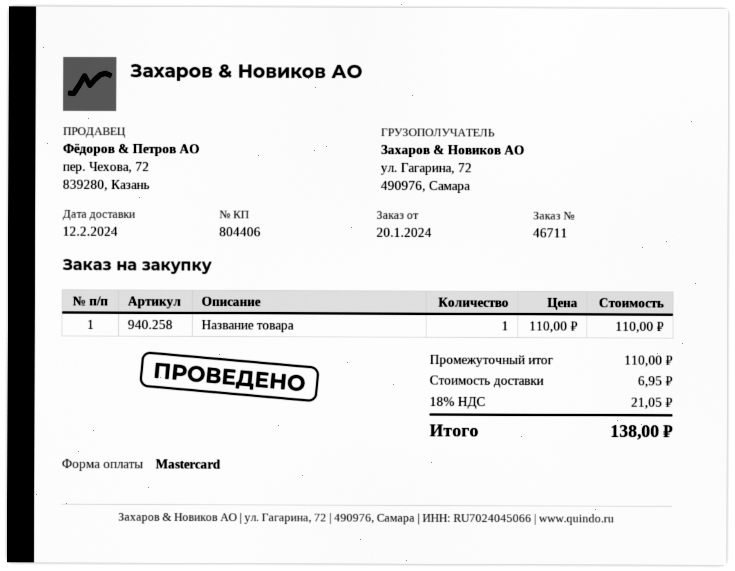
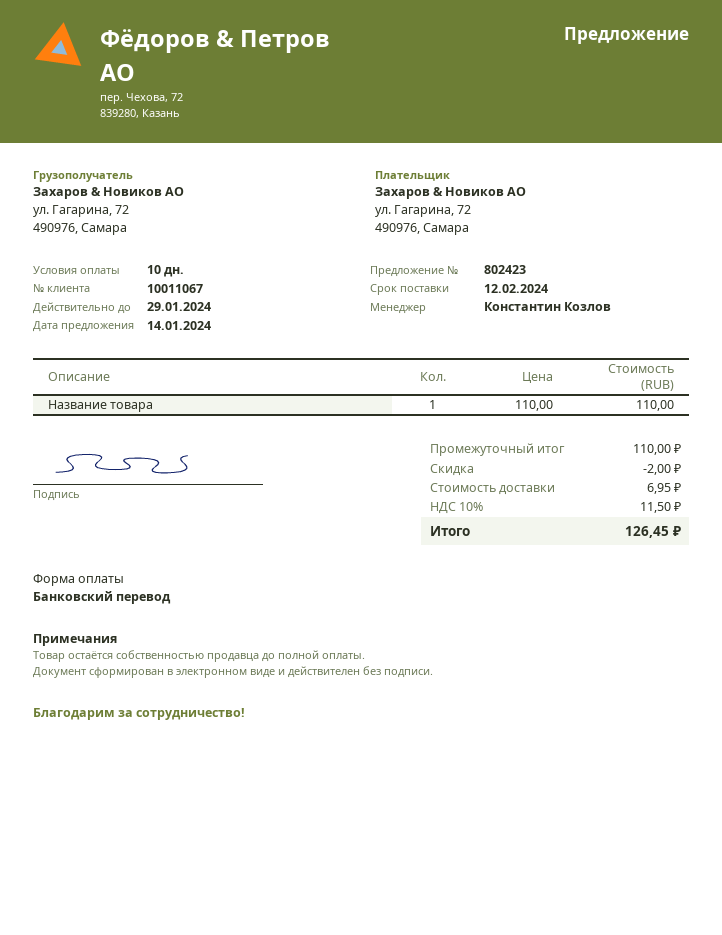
quote number: 804406 -> 802423
payment method: Mastercard -> bank transfer
discount: none -> 2.00
tax: 18% = 21.05 -> 10% = 11.50
total: 138.00 -> 126.45

